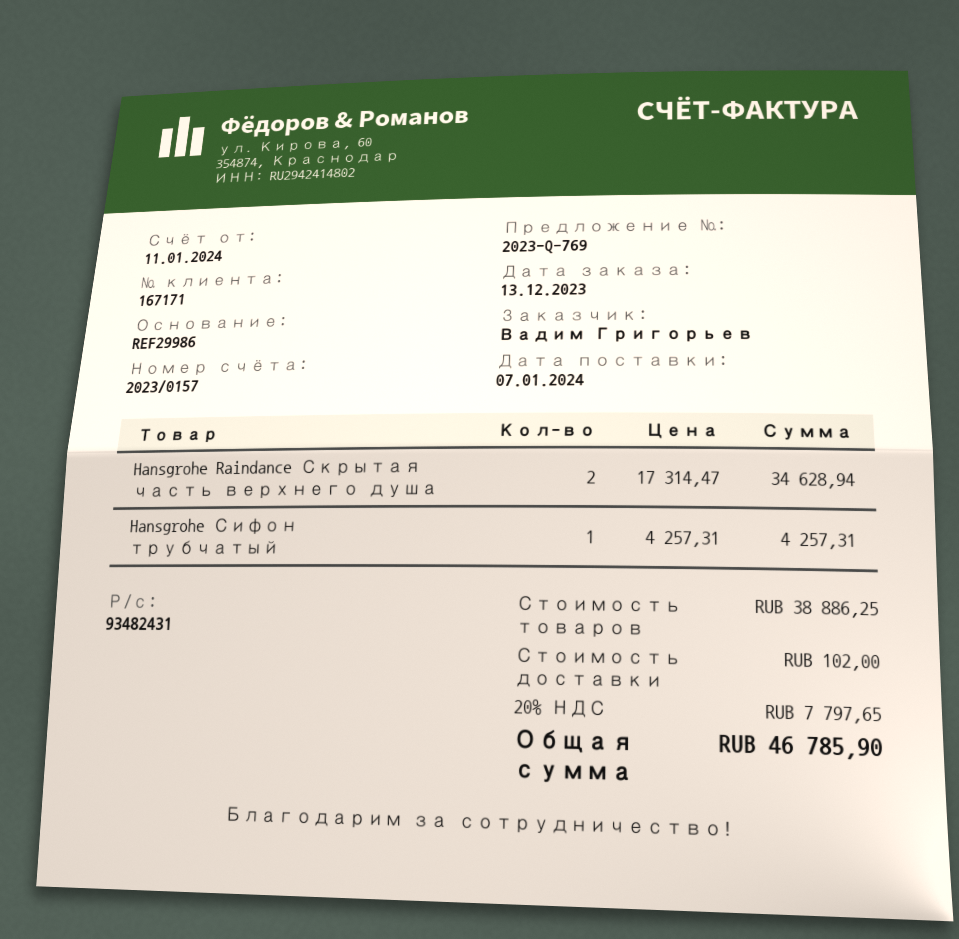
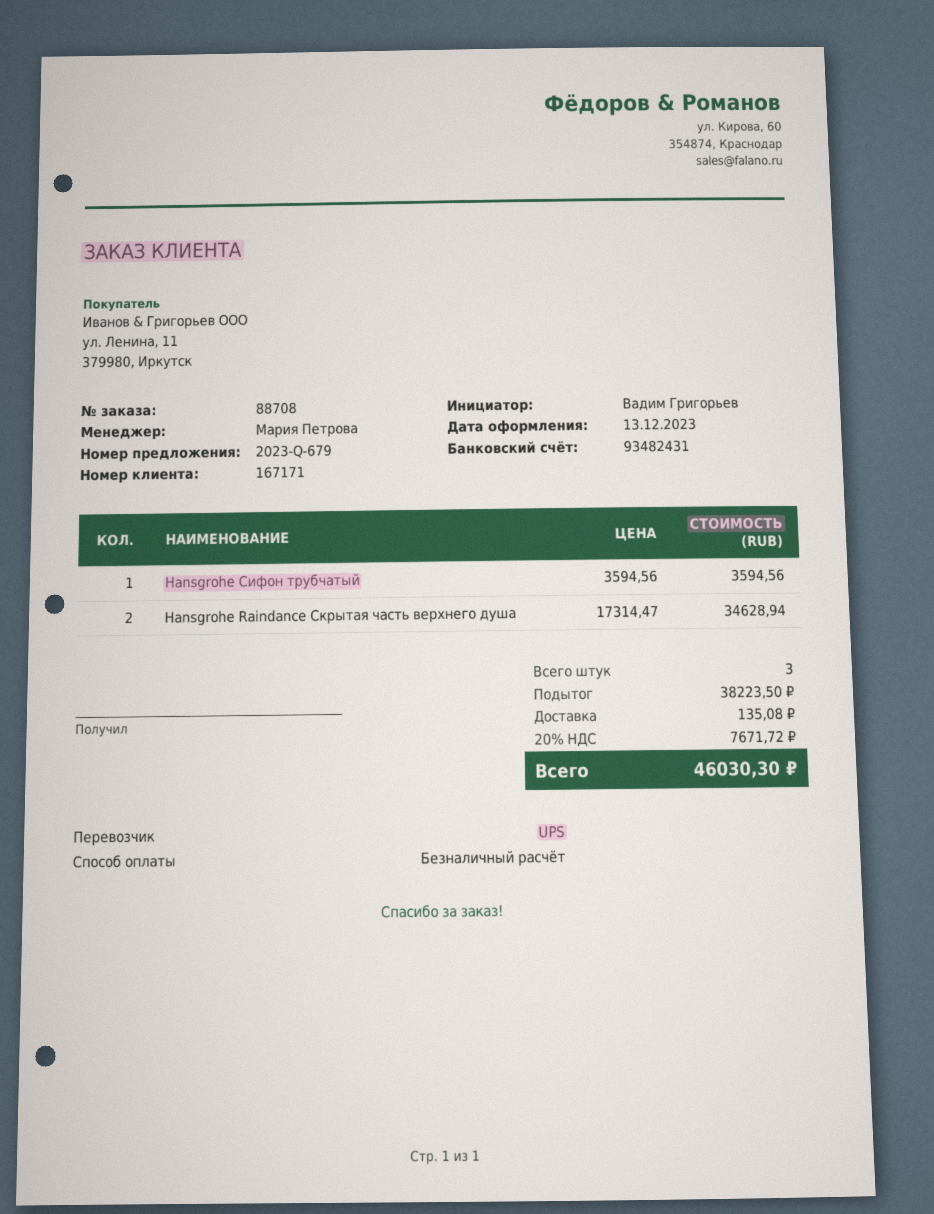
quote number: 2023-Q-769 -> 2023-Q-679
Hansgrohe Сифон трубчатый: 1 x 4257.31 = 4257.31 -> 1 x 3594.56 = 3594.56
subtotal: 38886.25 -> 38223.50
shipping: 102.00 -> 135.08
tax: 20% = 7797.65 -> 20% = 7671.72
total: 46785.90 -> 46030.30

